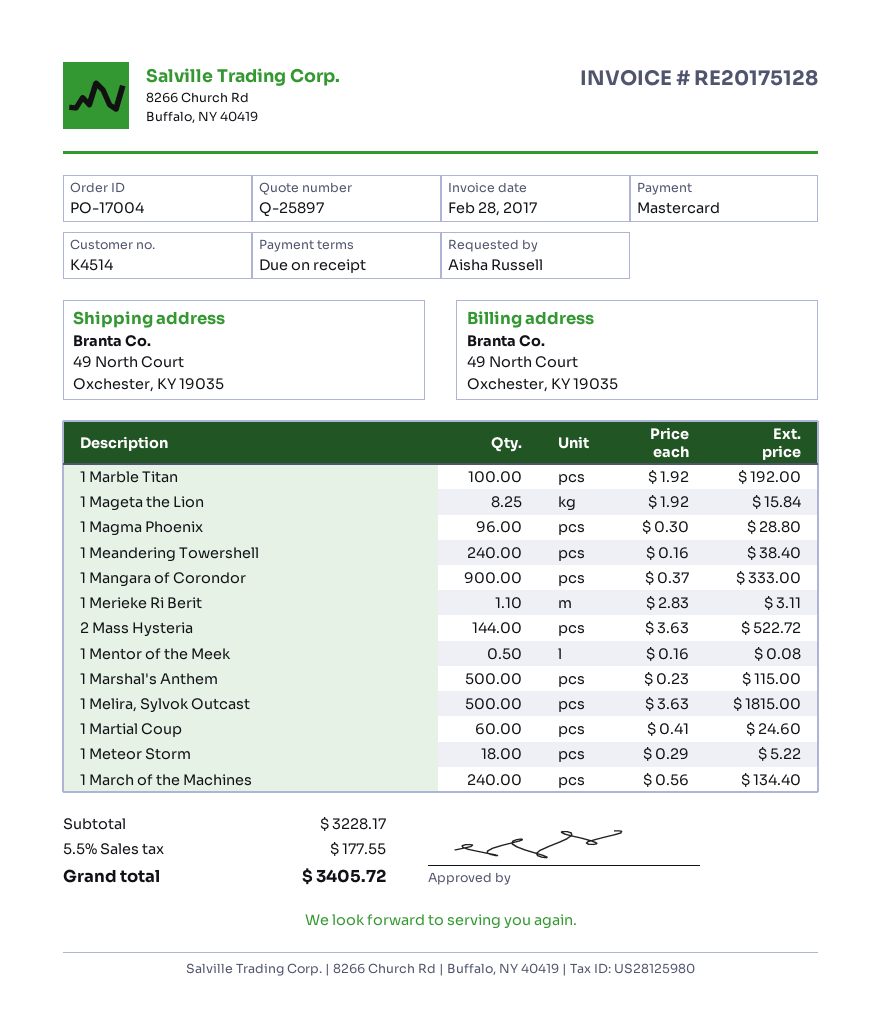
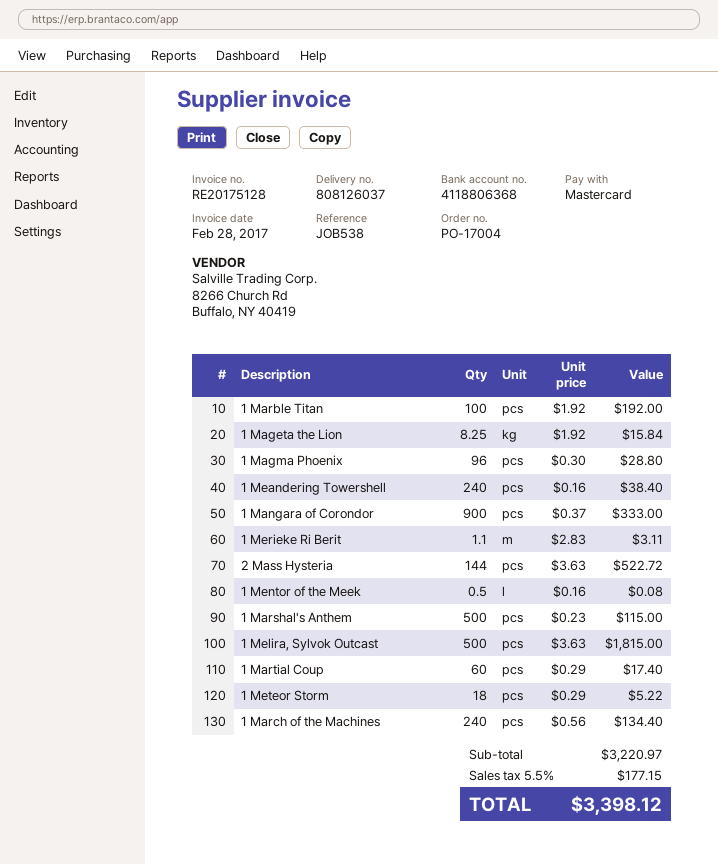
1 Martial Coup: 60 x 0.41 = 24.60 -> 60 x 0.29 = 17.40
subtotal: 3228.17 -> 3220.97
tax: 5.5% = 177.55 -> 5.5% = 177.15
total: 3405.72 -> 3398.12

